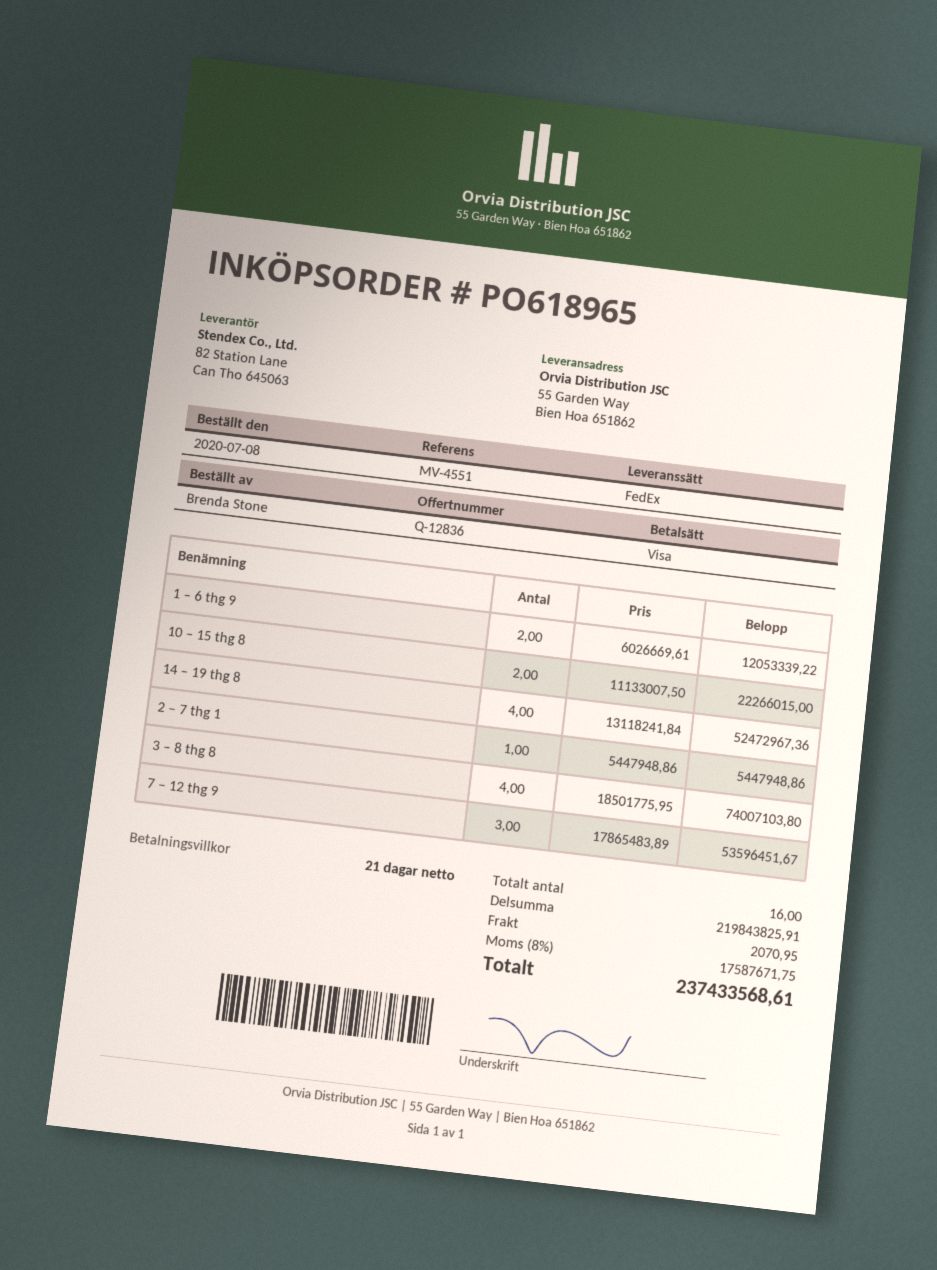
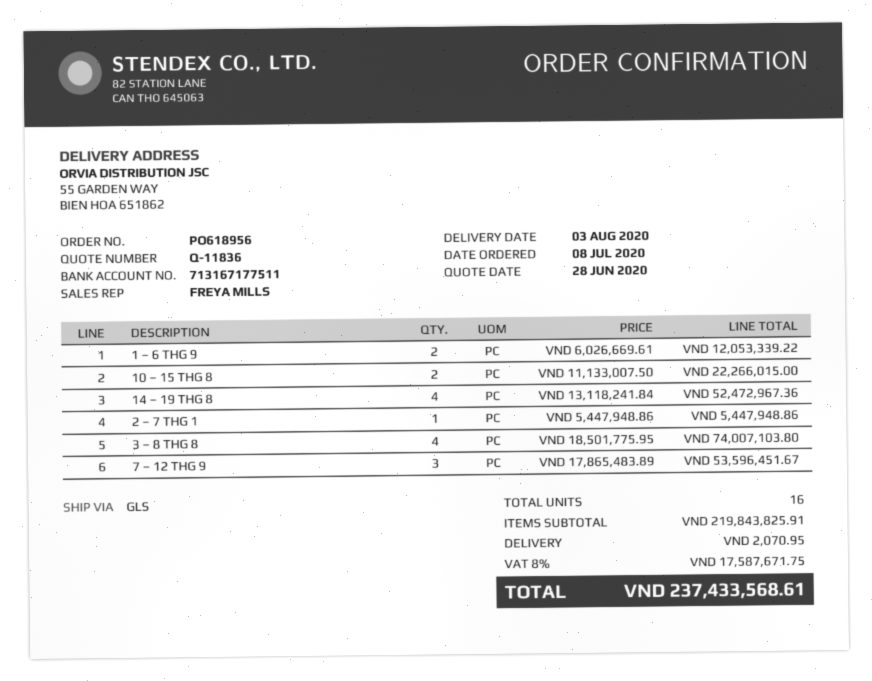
quote number: Q-12836 -> Q-11836
order number: PO618965 -> PO618956
shipping method: FedEx -> GLS

